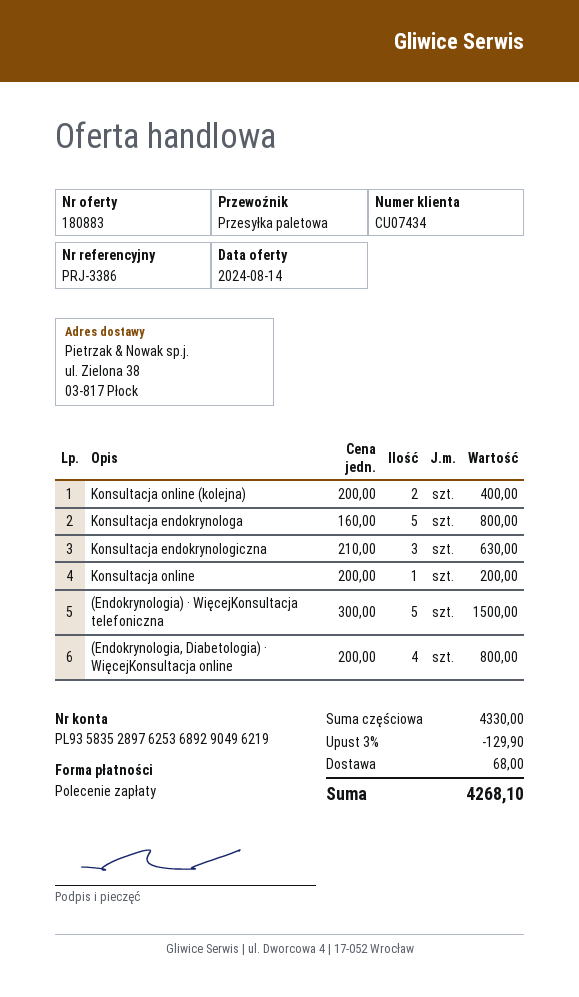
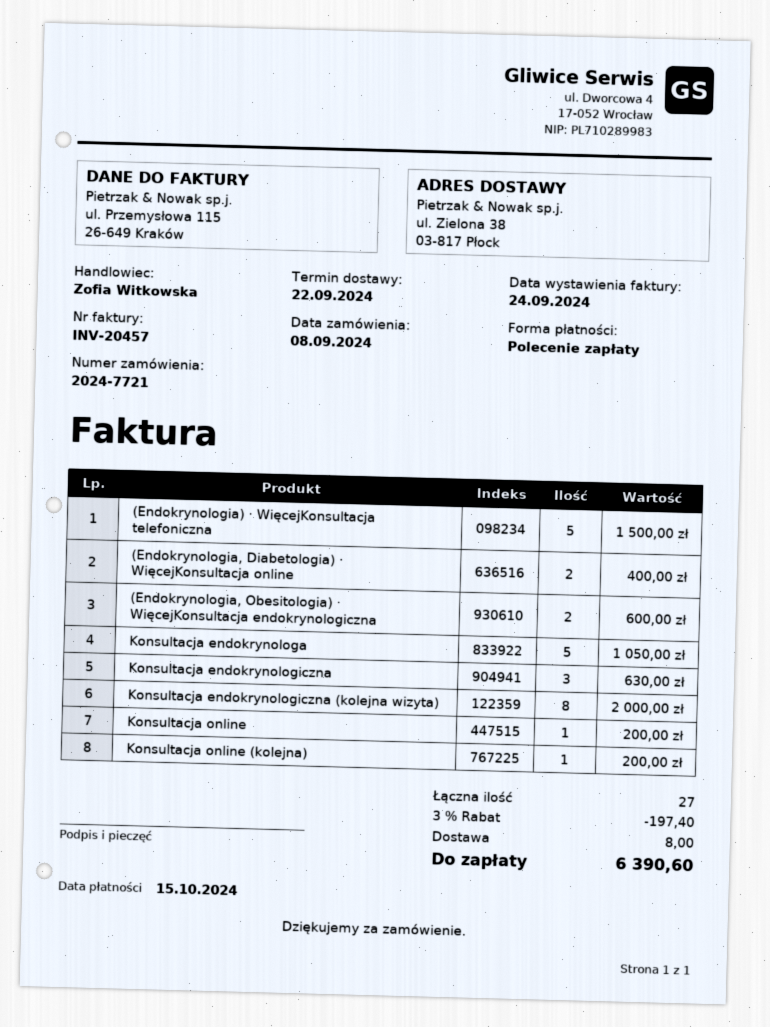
Konsultacja online (kolejna): 2 for 400.00 -> 1 for 200.00
Konsultacja endokrynologa: 5 for 800.00 -> 5 for 1050.00
(Endokrynologia, Diabetologia) · WięcejKonsultacja online: 4 for 800.00 -> 2 for 400.00
(Endokrynologia, Obesitologia) · WięcejKonsultacja endokrynologiczna: none -> 2 for 600.00
Konsultacja endokrynologiczna (kolejna wizyta): none -> 8 for 2000.00
discount: 3% = 129.90 -> 3% = 197.40
shipping: 68.00 -> 8.00
total: 4268.10 -> 6390.60

